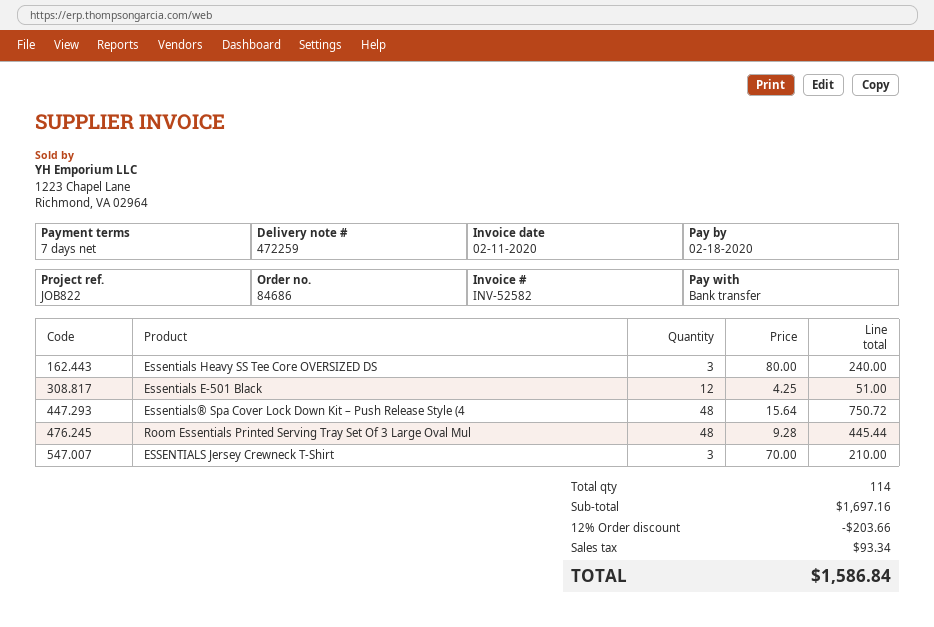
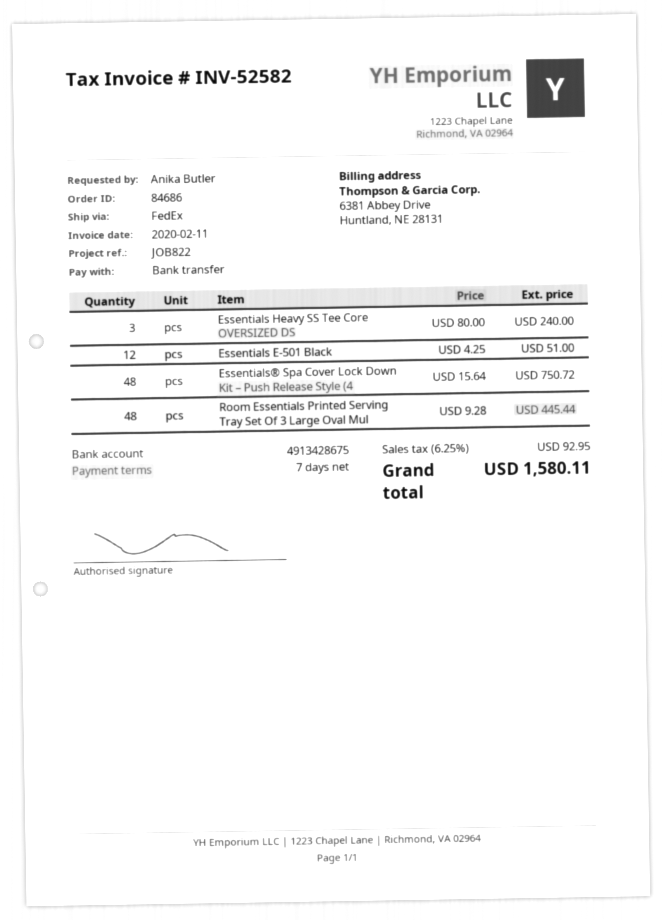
ESSENTIALS Jersey Crewneck T-Shirt: 3 x 70.00 = 210.00 -> none
discount: 12% = 203.66 -> none
tax: 93.34 -> 92.95
total: 1586.84 -> 1580.11

